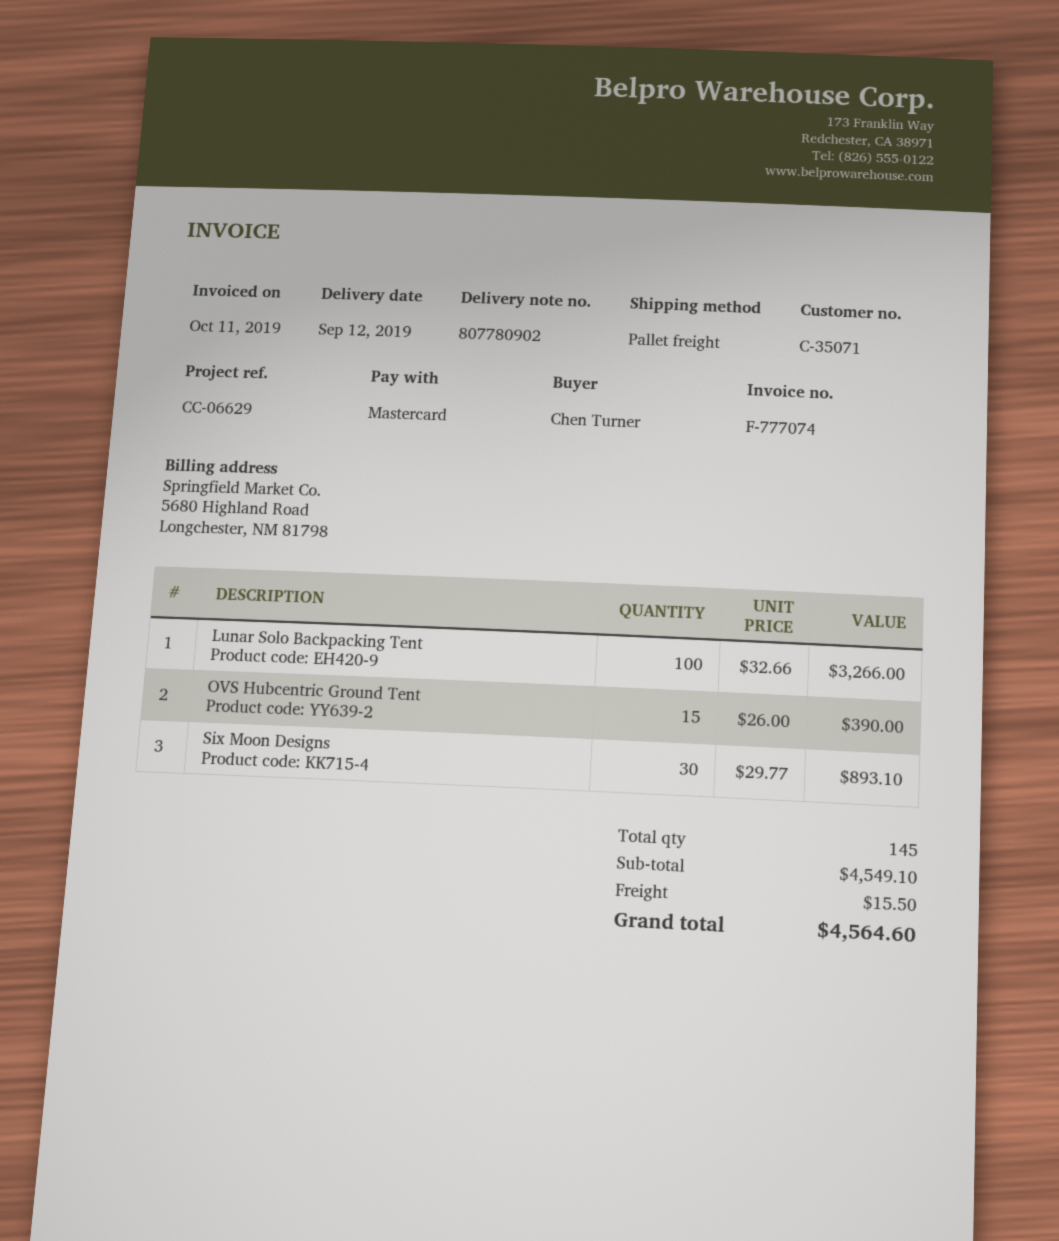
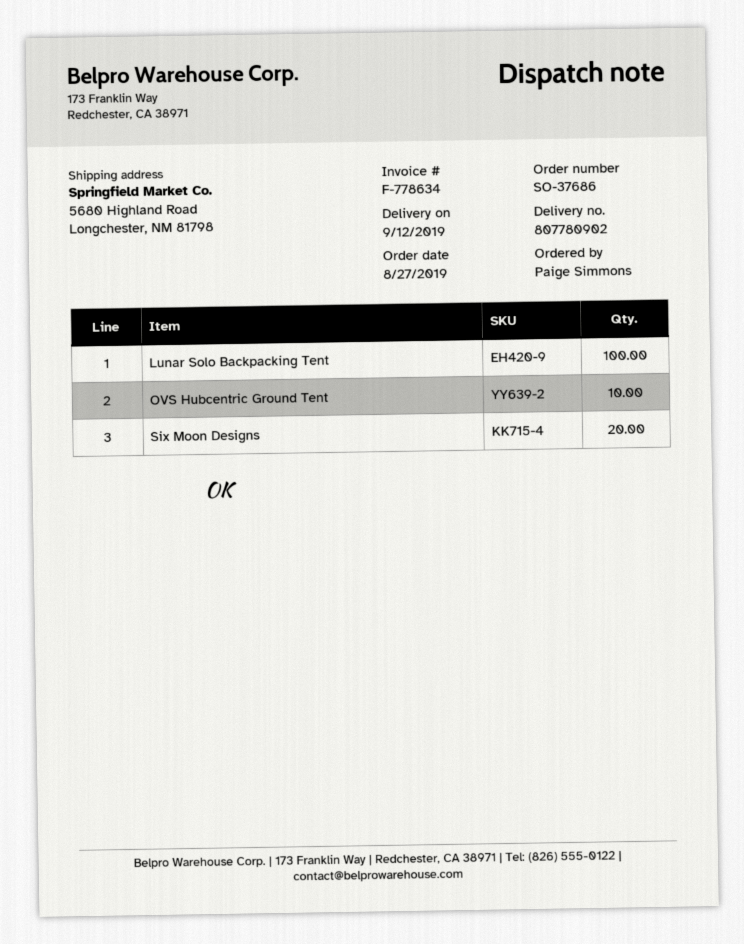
invoice number: F-777074 -> F-778634
ordered by: Chen Turner -> Paige Simmons
OVS Hubcentric Ground Tent: 15 -> 10
Six Moon Designs: 30 -> 20

